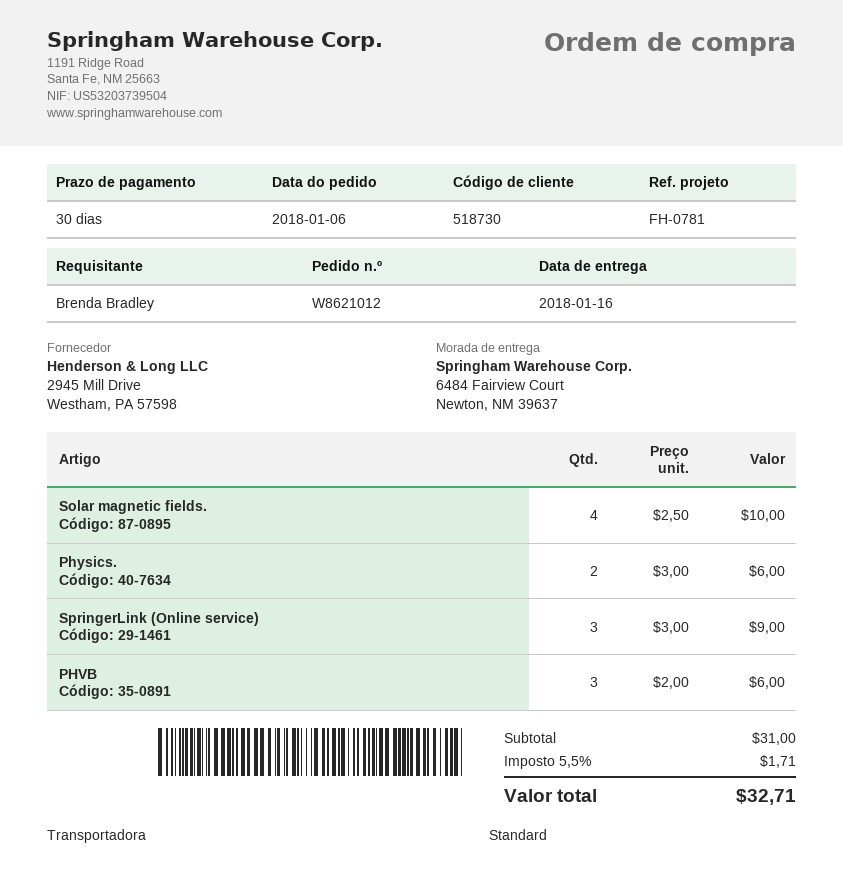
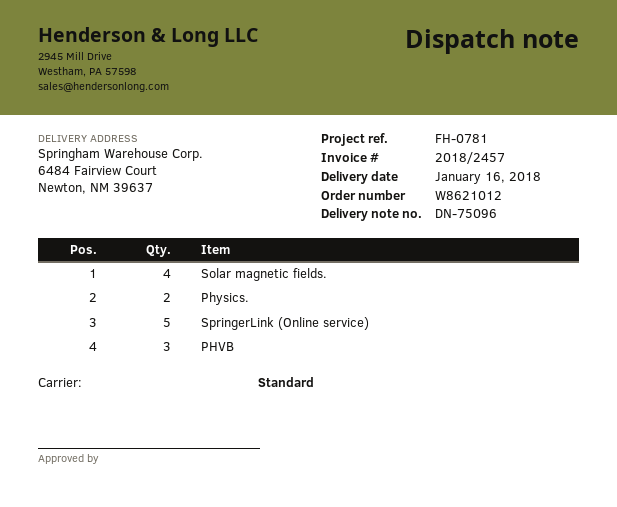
SpringerLink (Online service): 3 -> 5

